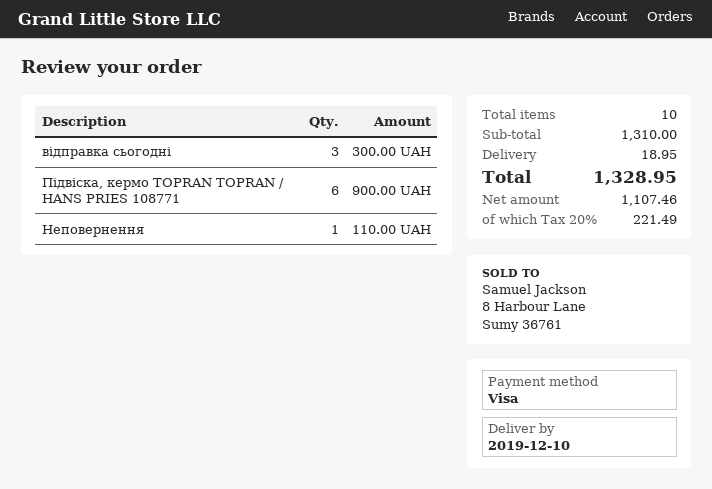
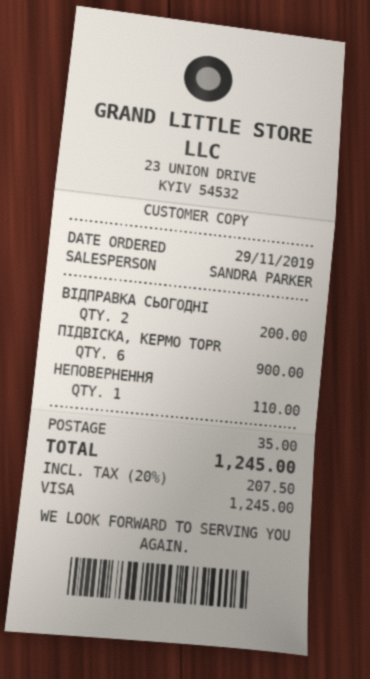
відправка сьогодні: 3 for 300.00 -> 2 for 200.00
shipping: 18.95 -> 35.00
tax: 20% = 221.49 -> 20% = 207.50
total: 1328.95 -> 1245.00

